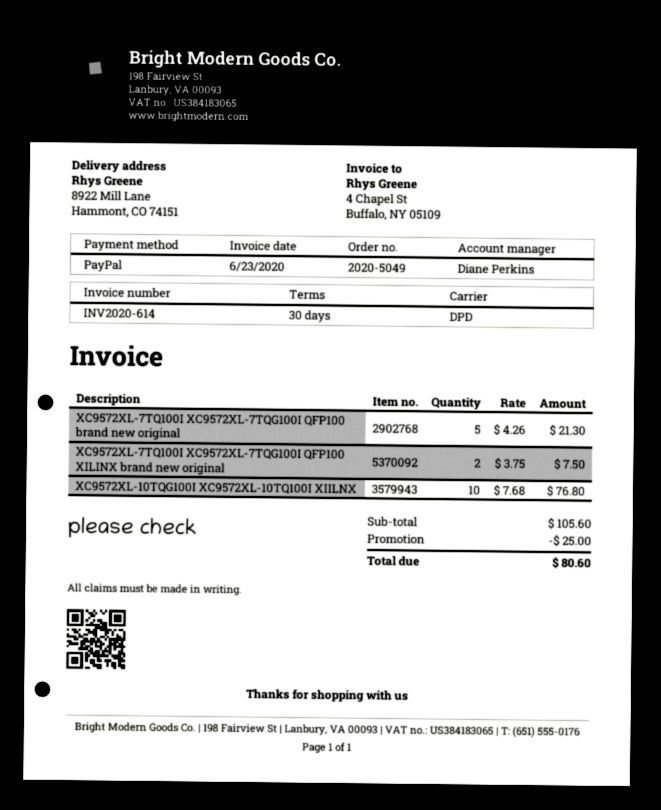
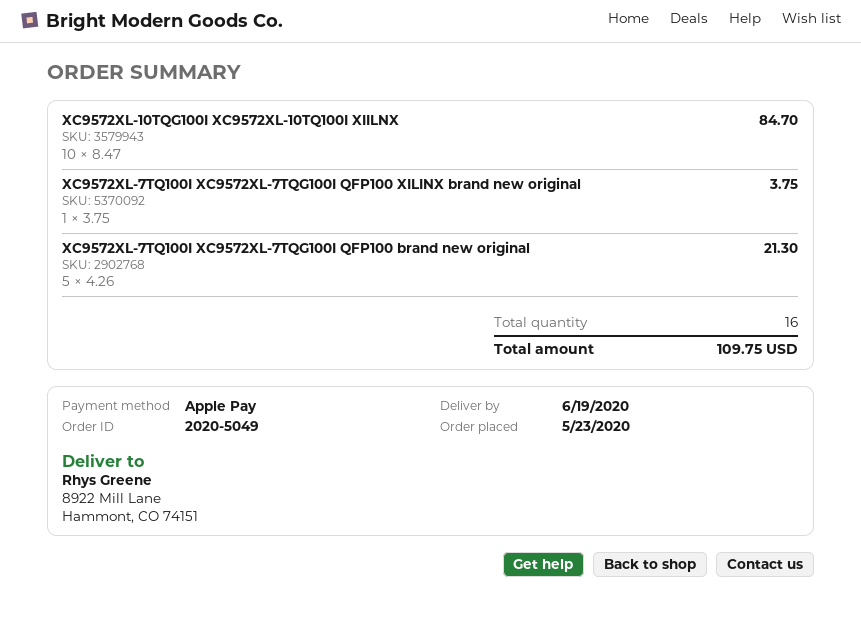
payment method: PayPal -> Apple Pay
XC9572XL-7TQ100I XC9572XL-7TQG100I QFP100 XILINX brand new original: 2 x 3.75 = 7.50 -> 1 x 3.75 = 3.75
XC9572XL-10TQG100I XC9572XL-10TQ100I XIILNX: 10 x 7.68 = 76.80 -> 10 x 8.47 = 84.70
discount: 25.00 -> none
total: 80.60 -> 109.75

